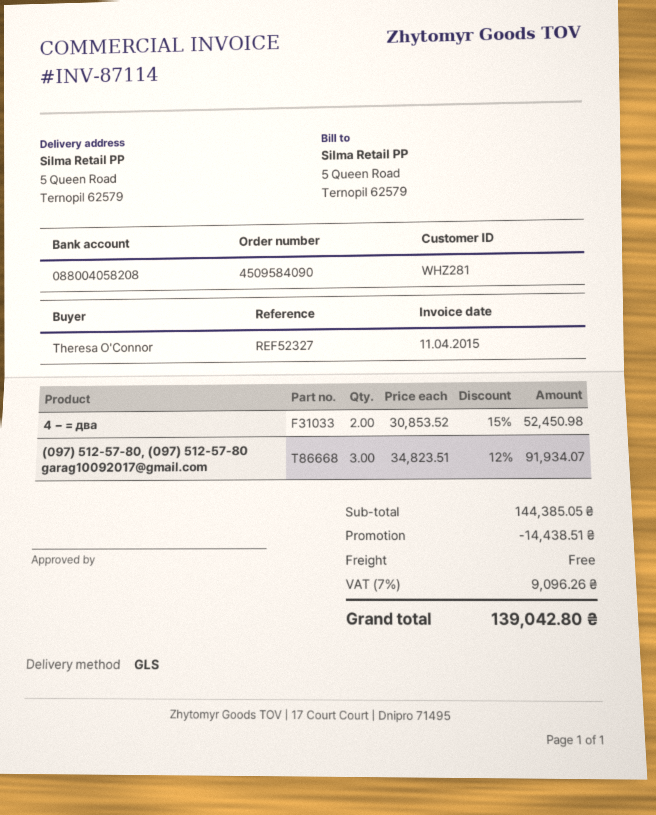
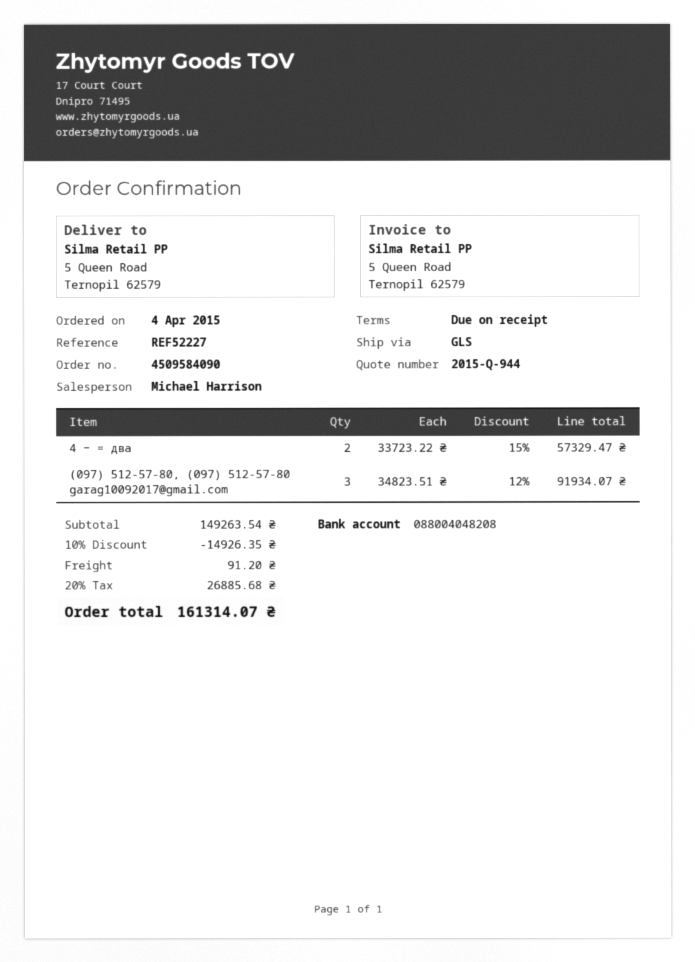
reference: REF52327 -> REF52227
bank account: 088004058208 -> 088004048208
4 − = два: 2 x 30853.52 - 15% = 52450.98 -> 2 x 33723.22 - 15% = 57329.47
subtotal: 144385.05 -> 149263.54
discount: 14438.51 -> 14926.35
shipping: 0.00 -> 91.20
tax: 7% = 9096.26 -> 20% = 26885.68
total: 139042.80 -> 161314.07

